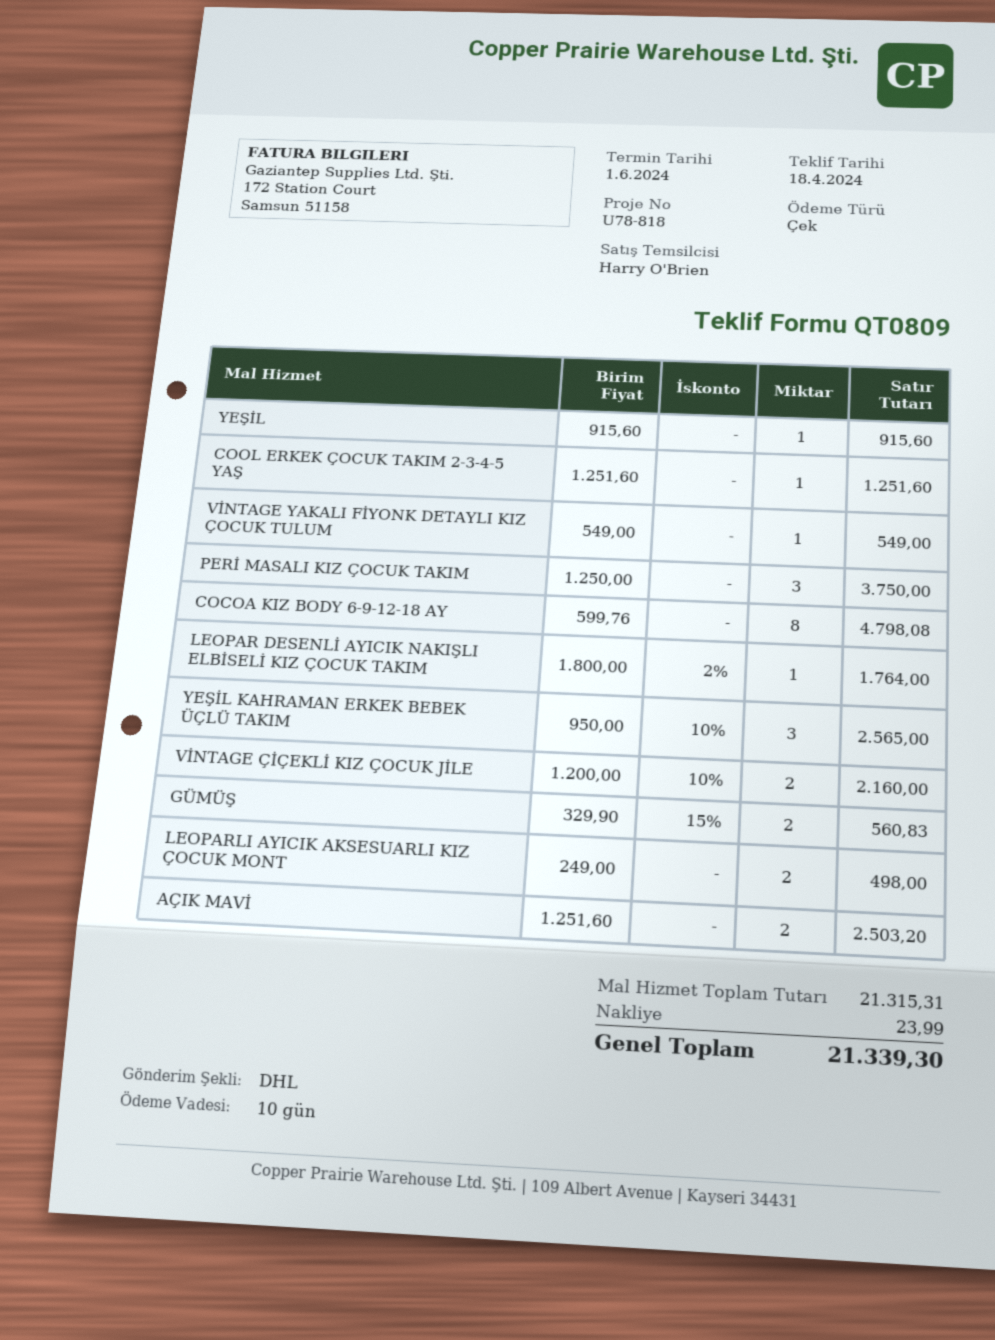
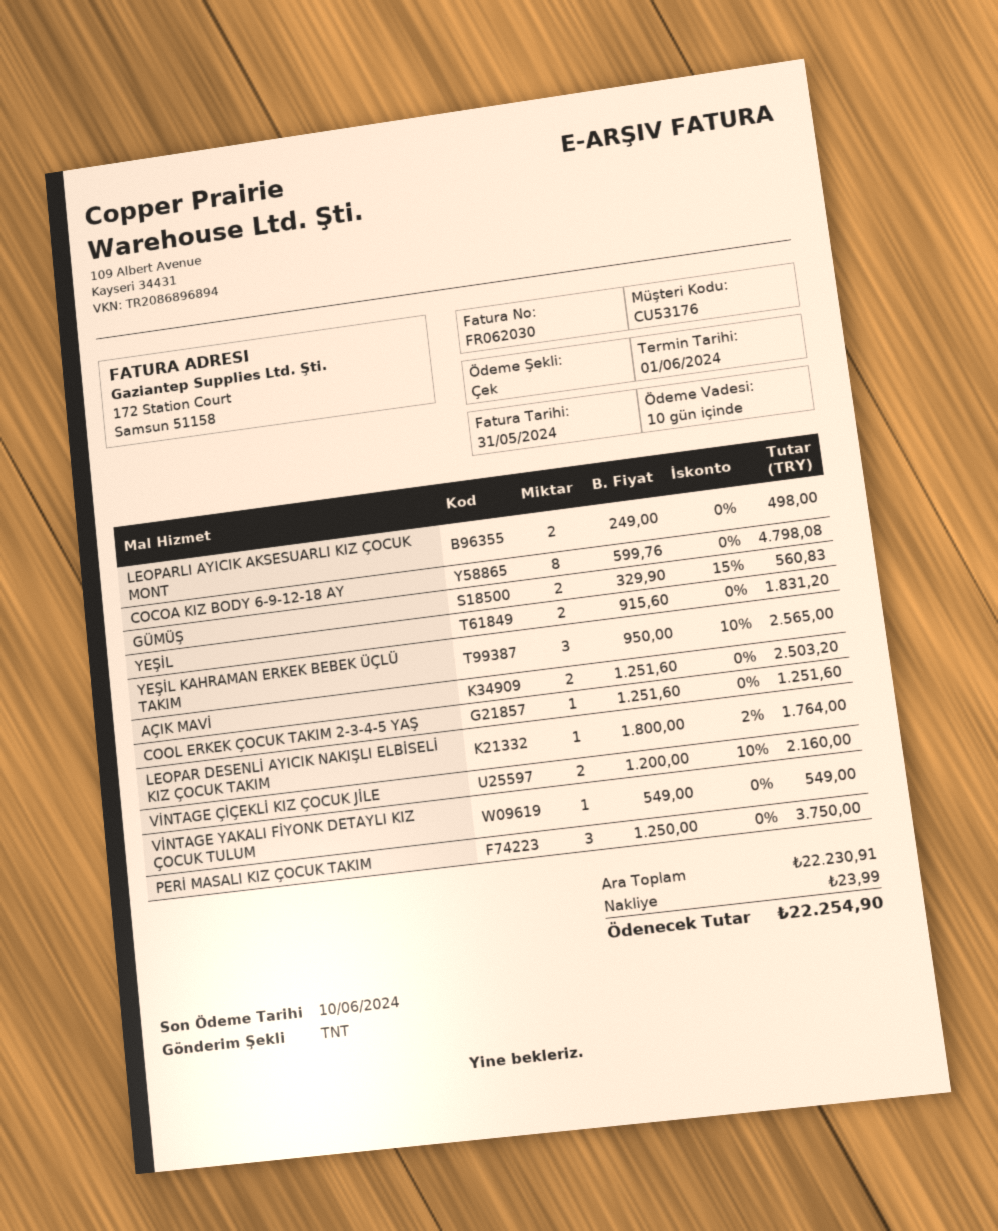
shipping method: DHL -> TNT
YEŞİL: 1 x 915.60 = 915.60 -> 2 x 915.60 = 1831.20
subtotal: 21315.31 -> 22230.91
total: 21339.30 -> 22254.90

